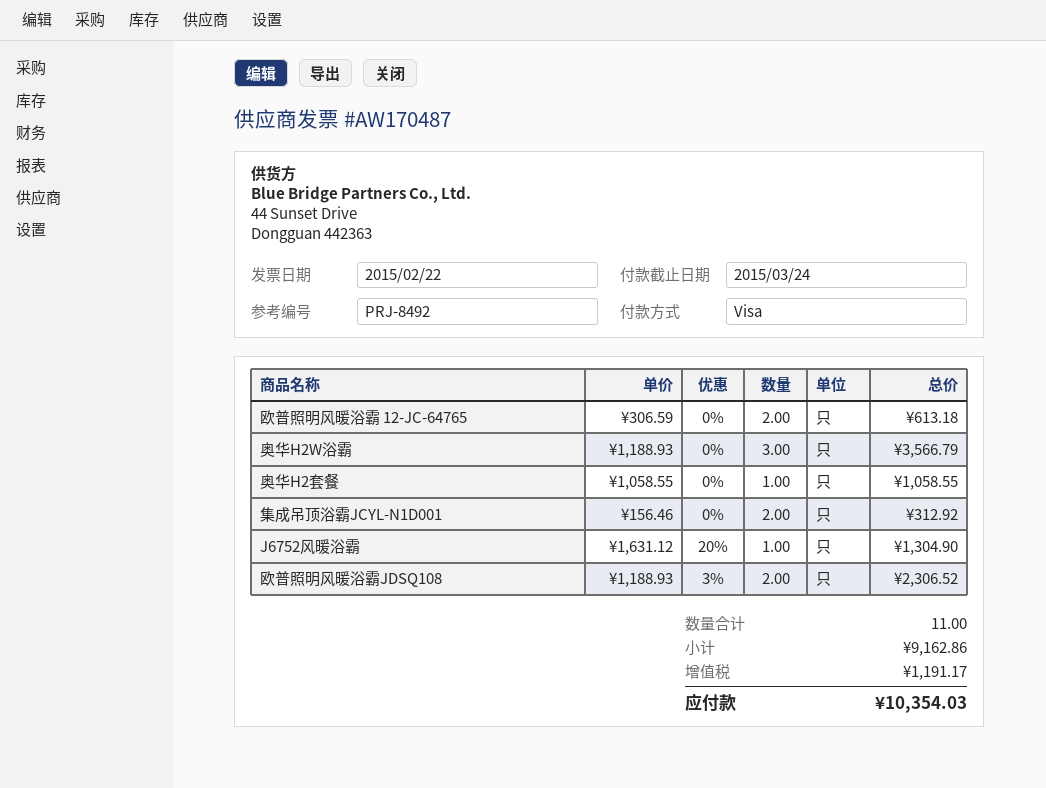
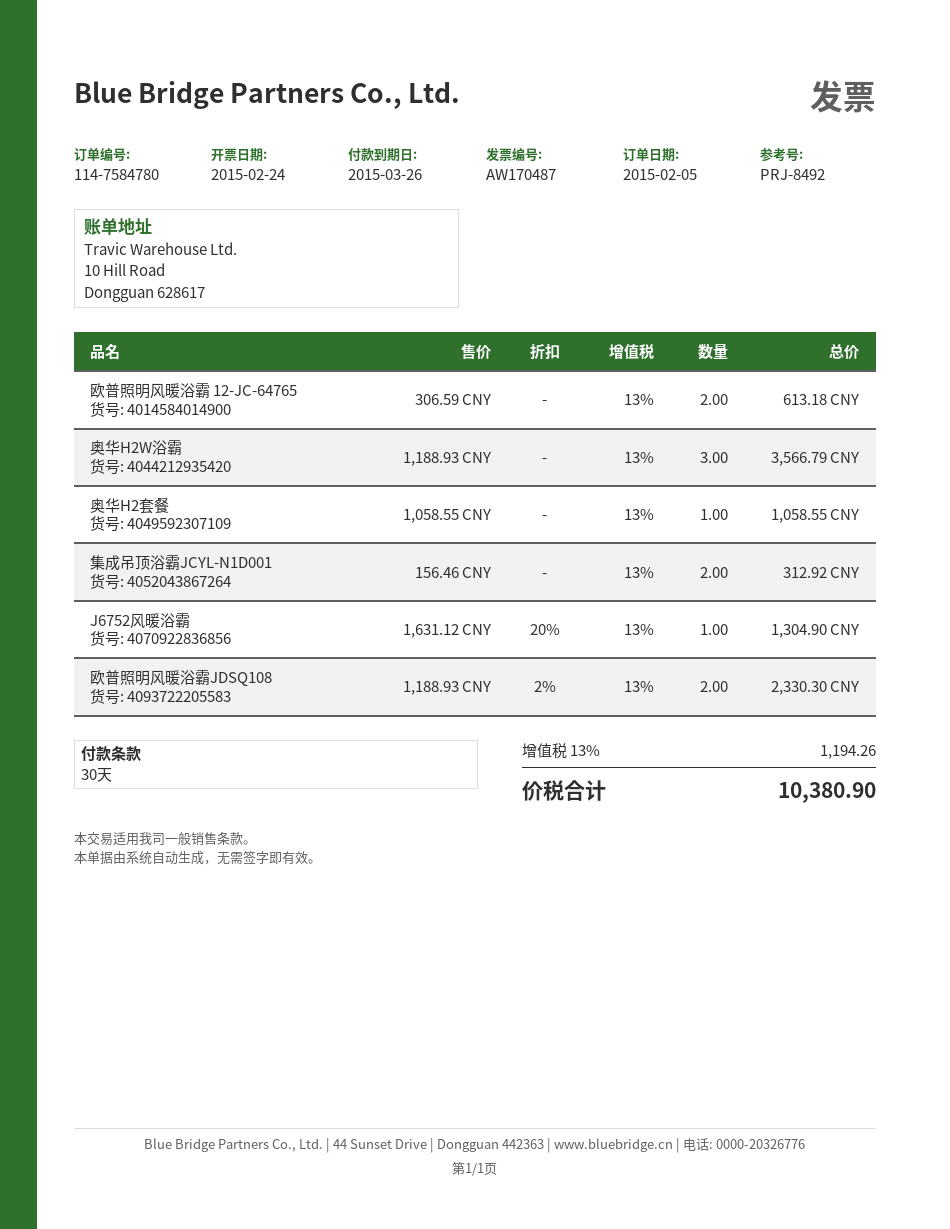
invoice date: 2015-02-22 -> 2015-02-24
due date: 2015-03-24 -> 2015-03-26
欧普照明风暖浴霸JDSQ108: 2 x 1188.93 - 3% = 2306.52 -> 2 x 1188.93 - 2% = 2330.30
tax: 1191.17 -> 1194.26
total: 10354.03 -> 10380.90

